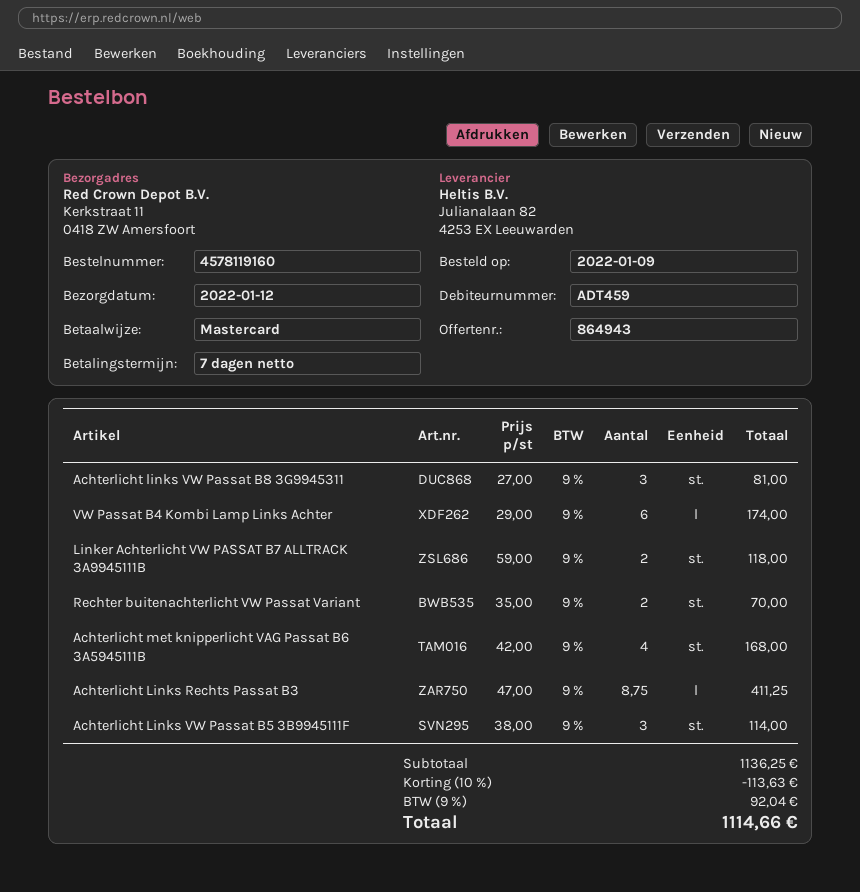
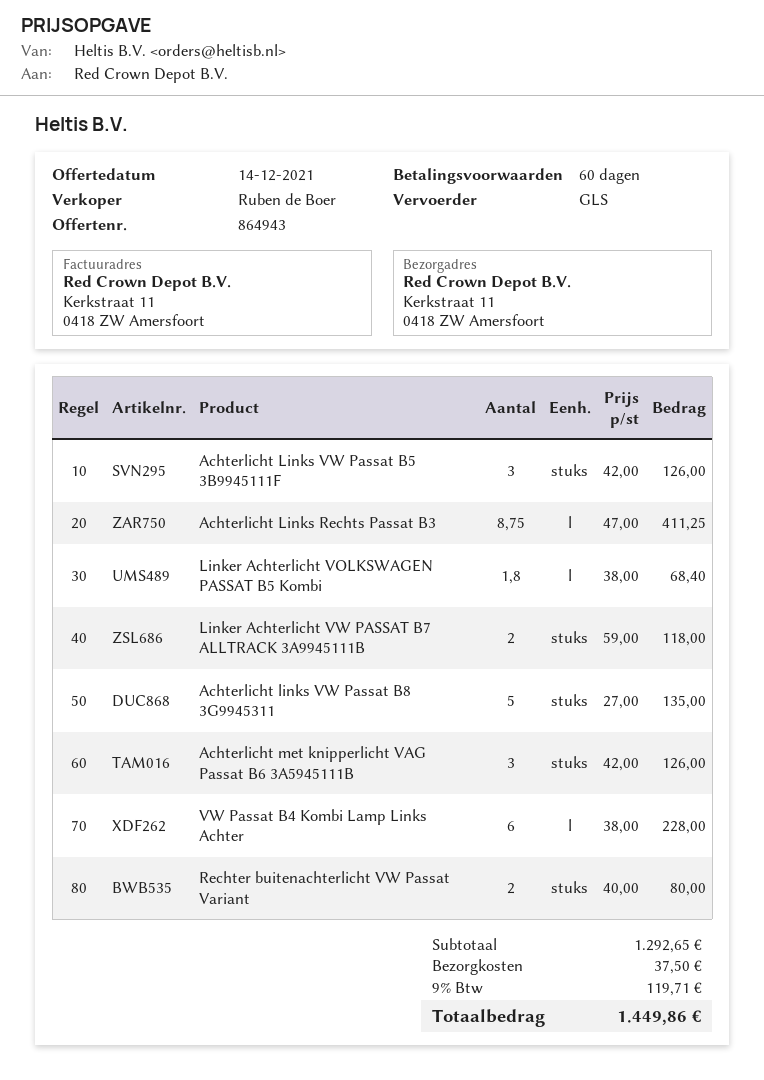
payment terms: 7 days -> 60 days
Achterlicht links VW Passat B8 3G9945311: 3 x 27.00 = 81.00 -> 5 x 27.00 = 135.00
VW Passat B4 Kombi Lamp Links Achter: 6 x 29.00 = 174.00 -> 6 x 38.00 = 228.00
Rechter buitenachterlicht VW Passat Variant: 2 x 35.00 = 70.00 -> 2 x 40.00 = 80.00
Achterlicht met knipperlicht VAG Passat B6 3A5945111B: 4 x 42.00 = 168.00 -> 3 x 42.00 = 126.00
Achterlicht Links VW Passat B5 3B9945111F: 3 x 38.00 = 114.00 -> 3 x 42.00 = 126.00
Linker Achterlicht VOLKSWAGEN PASSAT B5 Kombi: none -> 1.8 x 38.00 = 68.40
subtotal: 1136.25 -> 1292.65
discount: 10% = 113.63 -> none
shipping: none -> 37.50
tax: 9% = 92.04 -> 9% = 119.71
total: 1114.66 -> 1449.86

